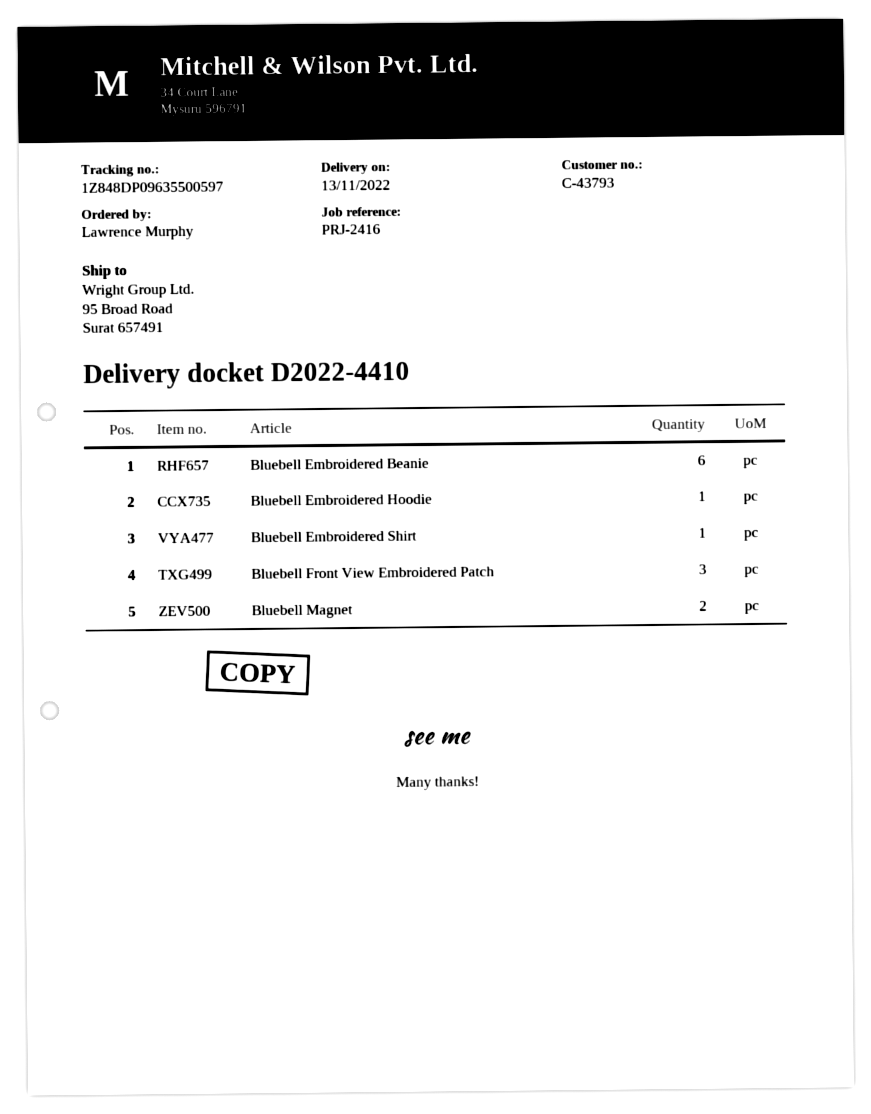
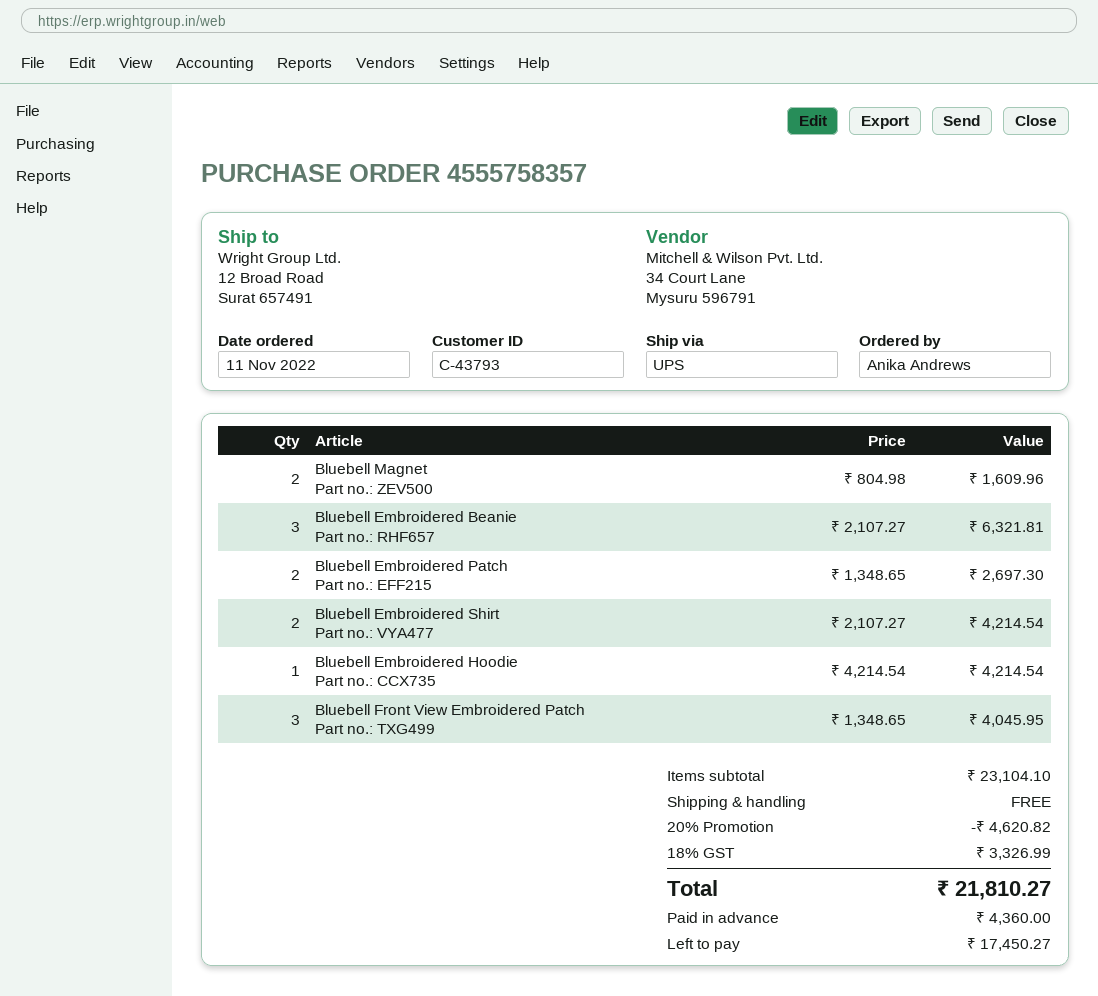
ordered by: Lawrence Murphy -> Anika Andrews
ship to: 95 Broad Road, Surat 657491 -> 12 Broad Road, Surat 657491
Bluebell Embroidered Beanie: 6 -> 3
Bluebell Embroidered Shirt: 1 -> 2
Bluebell Embroidered Patch: none -> 2

